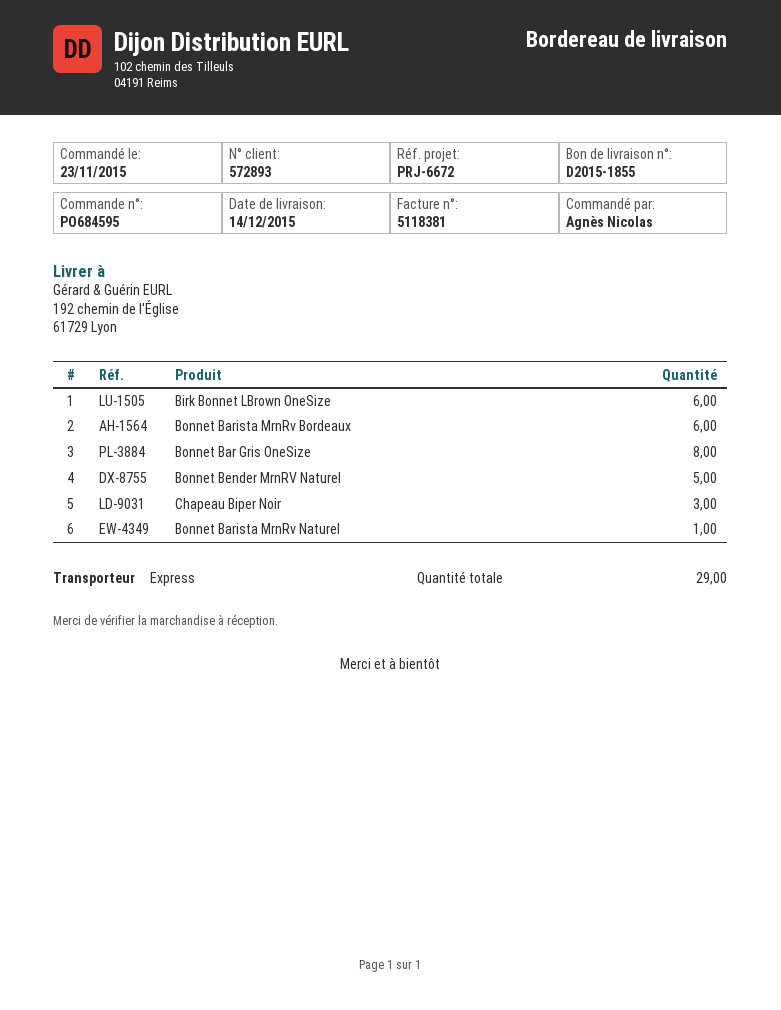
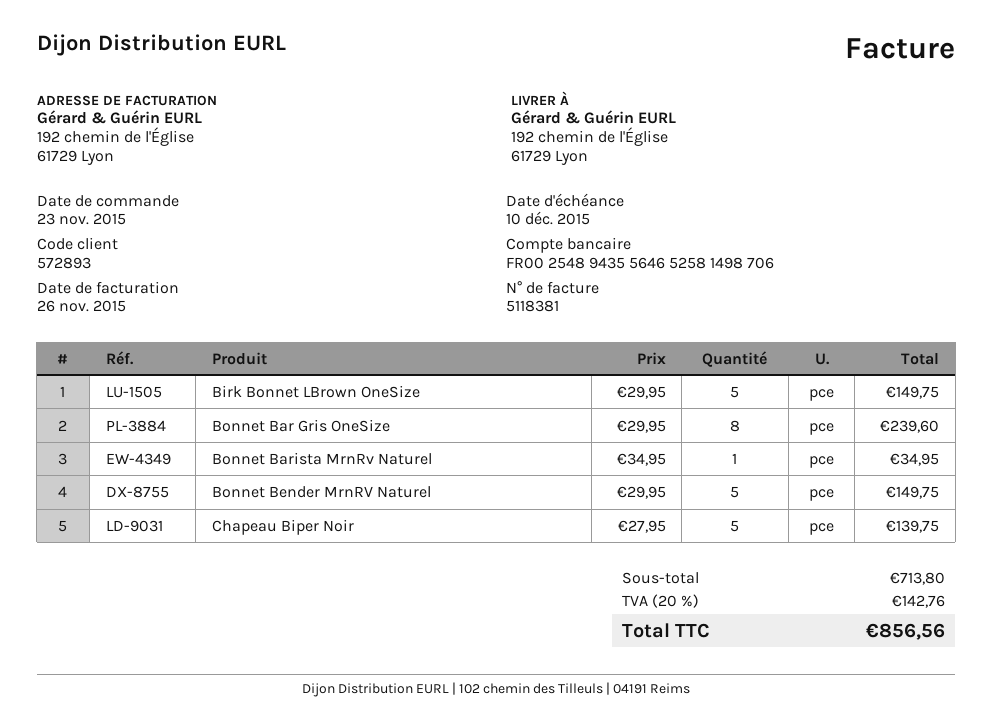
Birk Bonnet LBrown OneSize: 6 -> 5
Bonnet Barista MrnRv Bordeaux: 6 -> none
Chapeau Biper Noir: 3 -> 5

